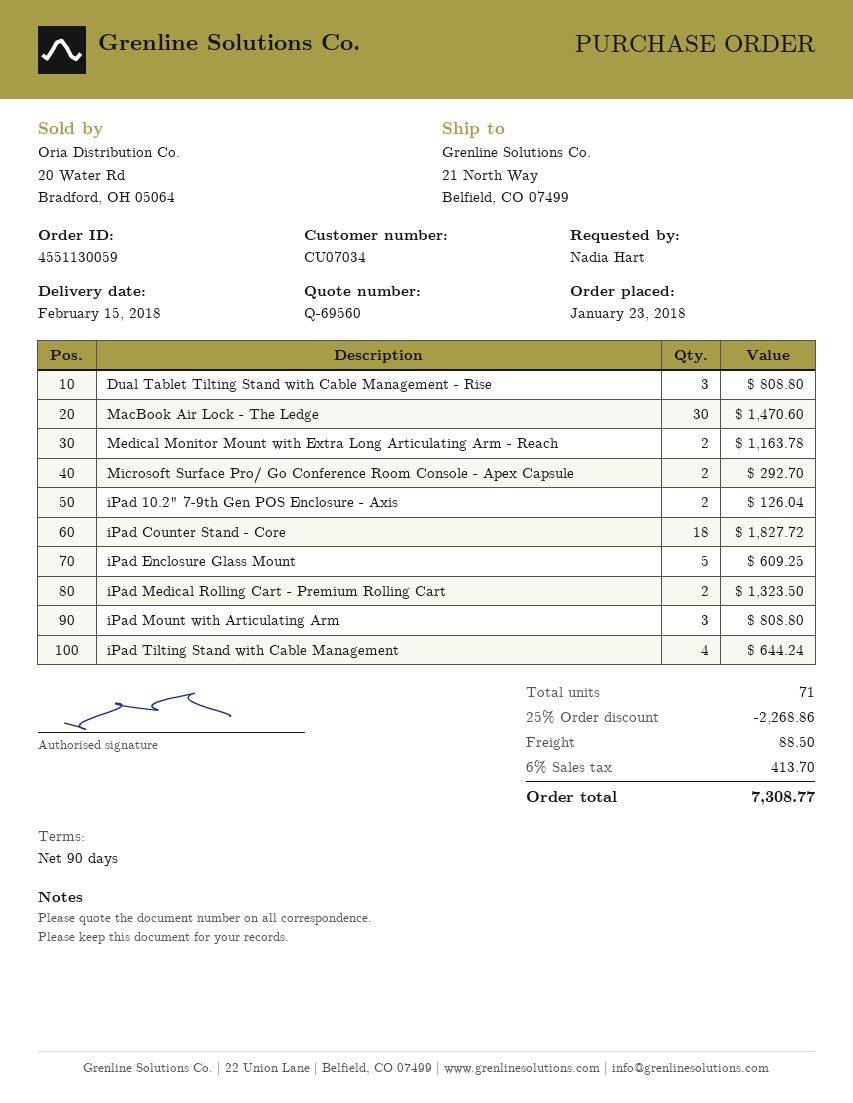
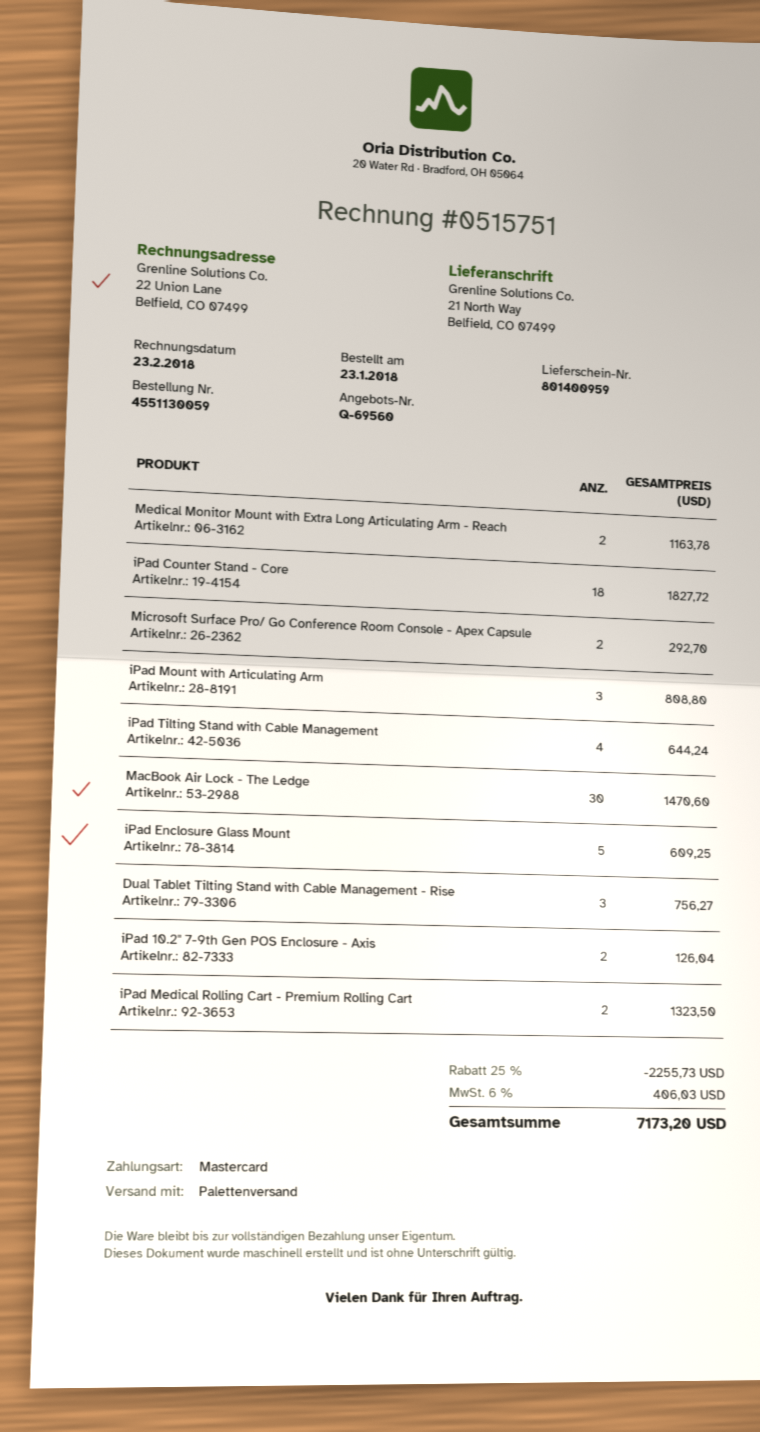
Dual Tablet Tilting Stand with Cable Management - Rise: 3 for 808.80 -> 3 for 756.27
discount: 25% = 2268.86 -> 25% = 2255.73
shipping: 88.50 -> none
tax: 6% = 413.70 -> 6% = 406.03
total: 7308.77 -> 7173.20

